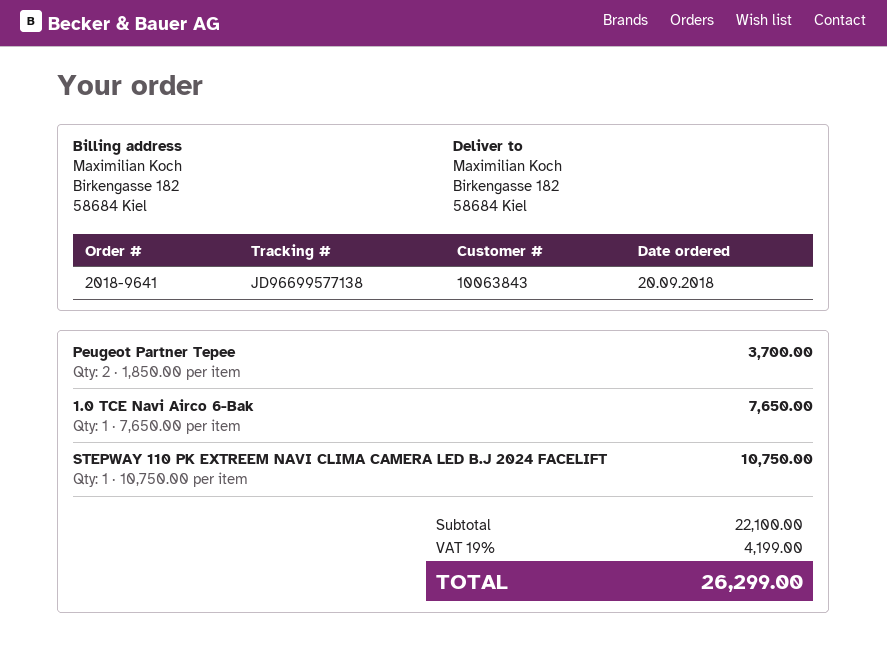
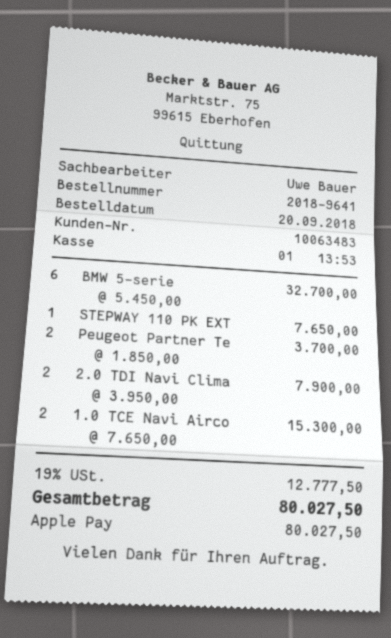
customer number: 10063843 -> 10063483
1.0 TCE Navi Airco 6-Bak: 1 x 7650.00 = 7650.00 -> 2 x 7650.00 = 15300.00
STEPWAY 110 PK EXTREEM NAVI CLIMA CAMERA LED B.J 2024 FACELIFT: 1 x 10750.00 = 10750.00 -> 1 x 7650.00 = 7650.00
BMW 5‑serie: none -> 6 x 5450.00 = 32700.00
2.0 TDI Navi Clima: none -> 2 x 3950.00 = 7900.00
tax: 19% = 4199.00 -> 19% = 12777.50
total: 26299.00 -> 80027.50

